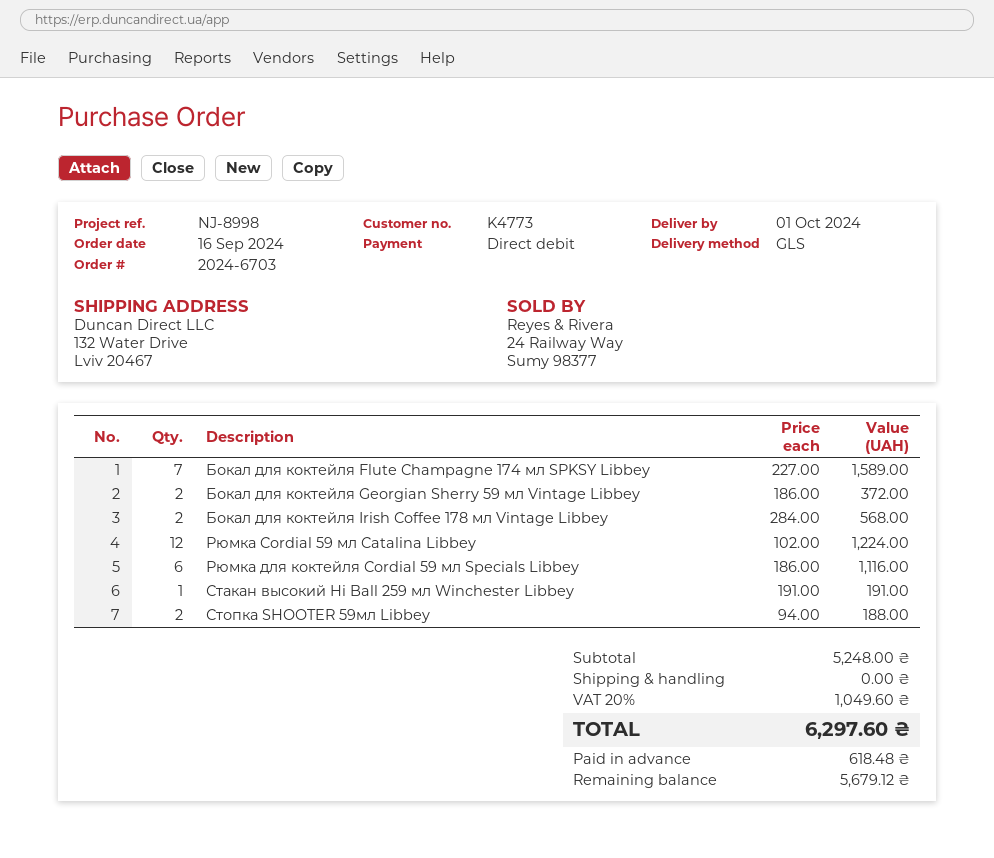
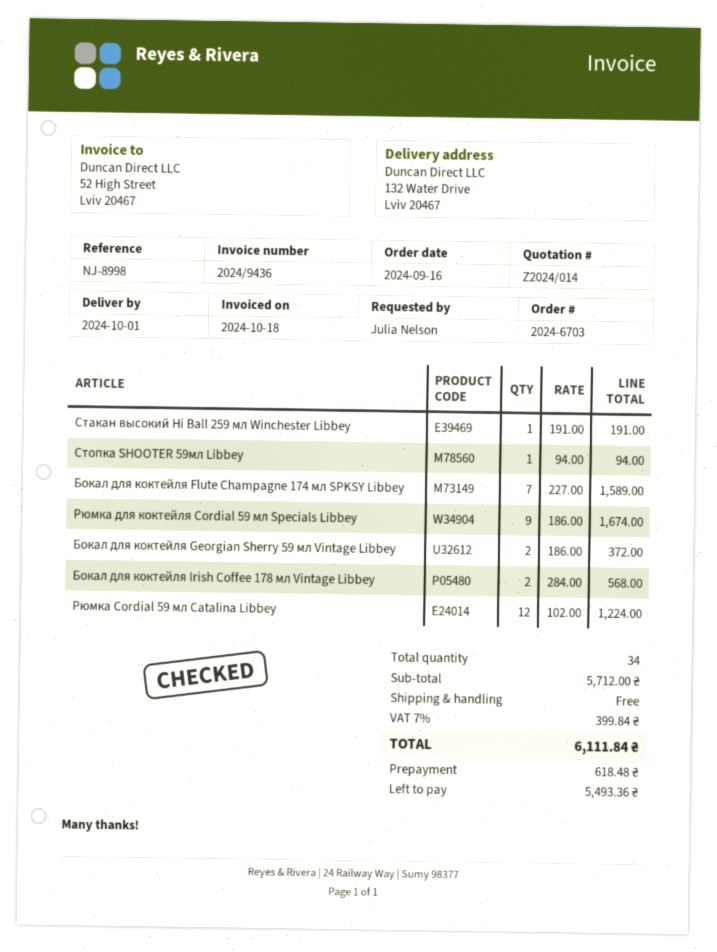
Рюмка для коктейля Cordial 59 мл Specials Libbey: 6 x 186.00 = 1116.00 -> 9 x 186.00 = 1674.00
Стопка SHOOTER 59мл Libbey: 2 x 94.00 = 188.00 -> 1 x 94.00 = 94.00
subtotal: 5248.00 -> 5712.00
tax: 20% = 1049.60 -> 7% = 399.84
total: 6297.60 -> 6111.84
balance: 5679.12 -> 5493.36

